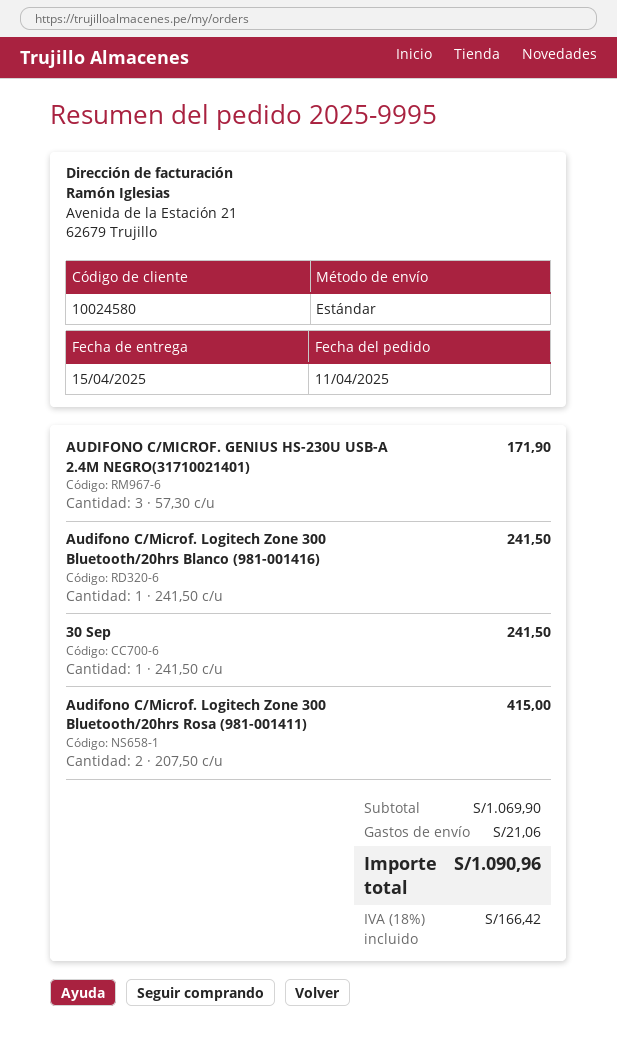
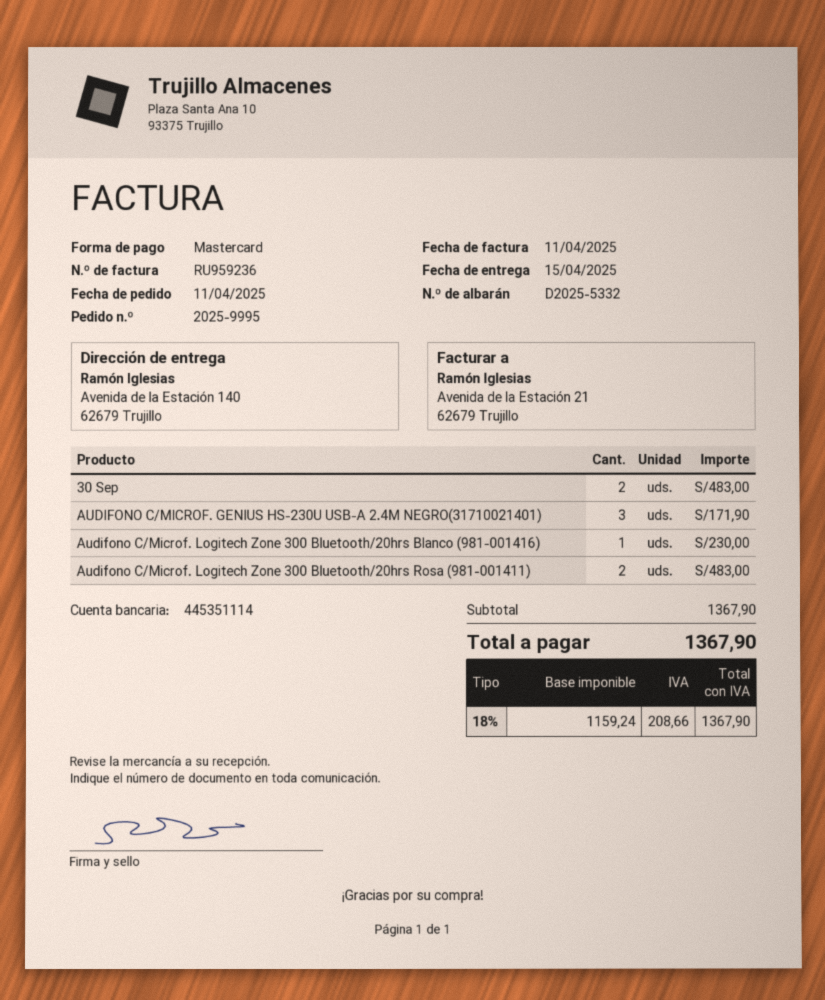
Audifono C/Microf. Logitech Zone 300 Bluetooth/20hrs Blanco (981-001416): 1 for 241.50 -> 1 for 230.00
30 Sep: 1 for 241.50 -> 2 for 483.00
Audifono C/Microf. Logitech Zone 300 Bluetooth/20hrs Rosa (981-001411): 2 for 415.00 -> 2 for 483.00
subtotal: 1069.90 -> 1367.90
shipping: 21.06 -> none
tax: 18% = 166.42 -> 18% = 208.66
total: 1090.96 -> 1367.90

